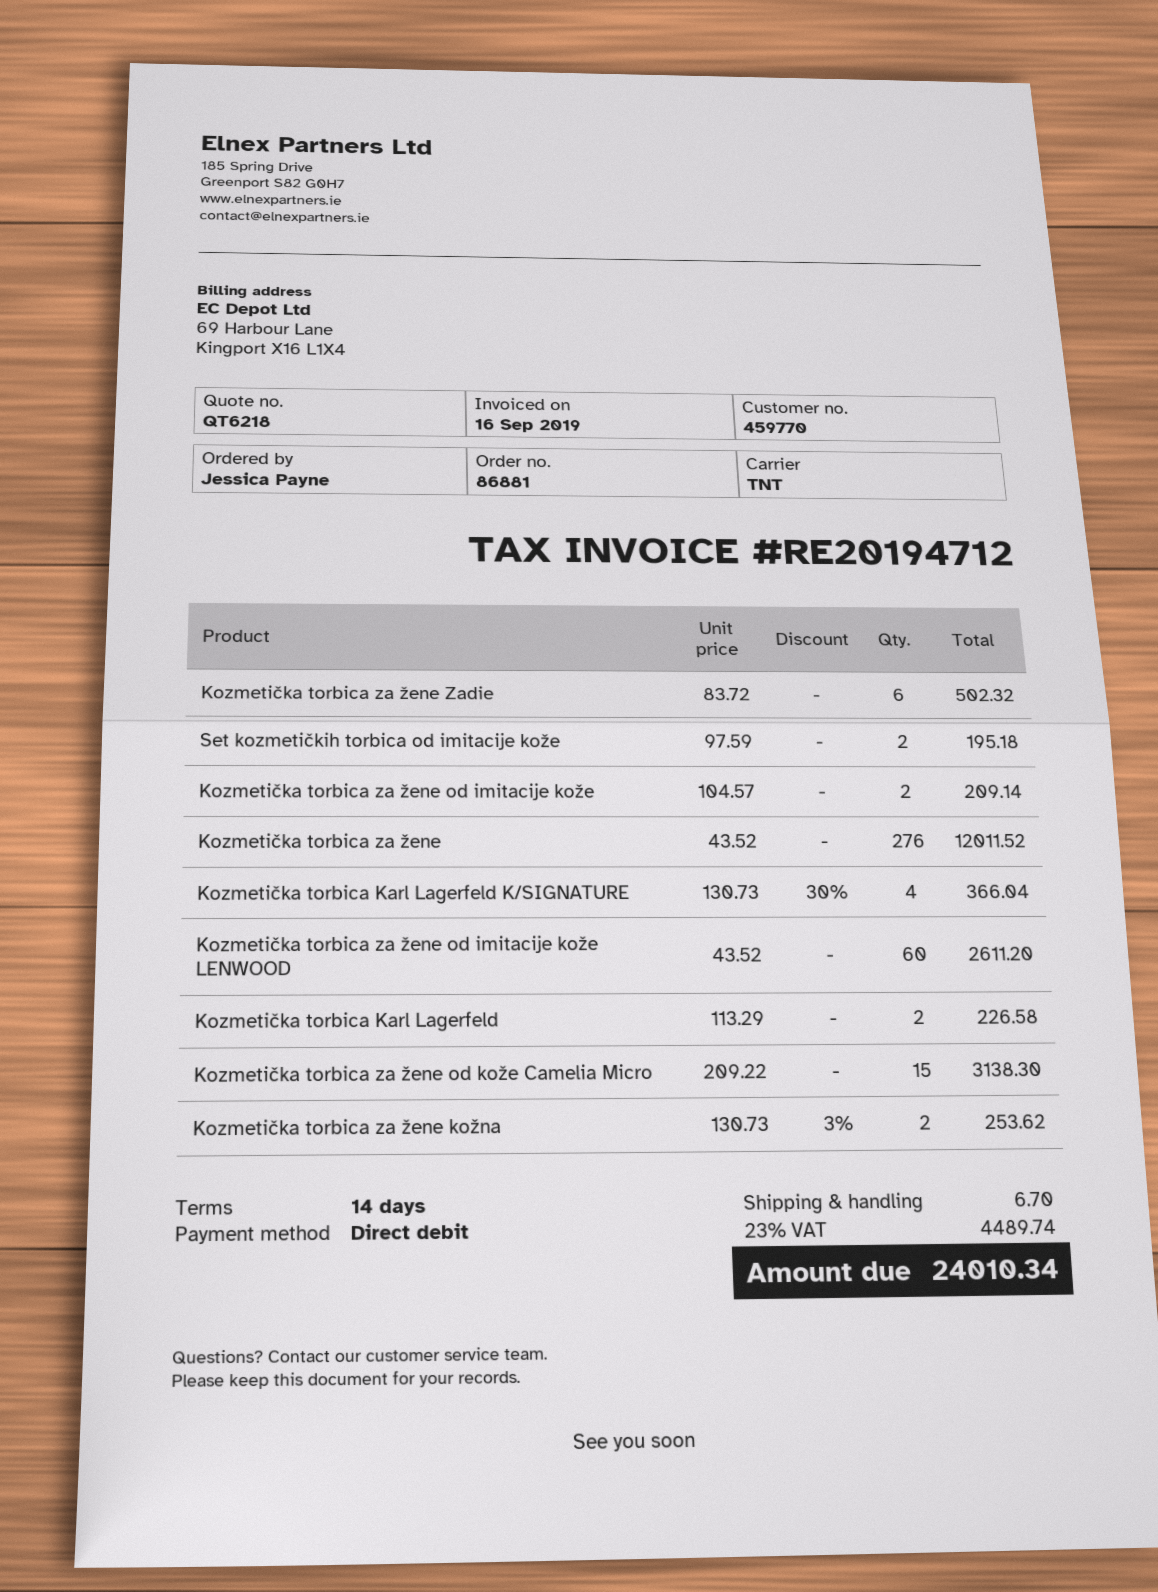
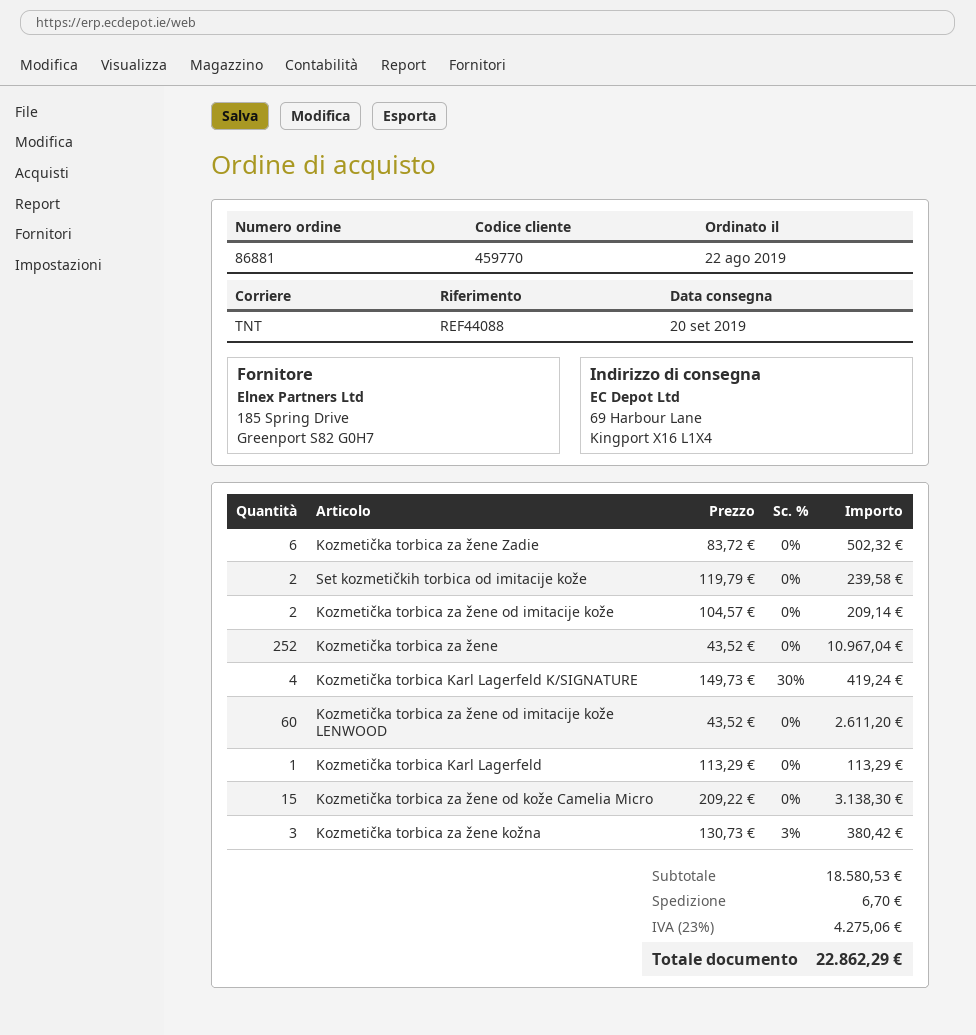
Set kozmetičkih torbica od imitacije kože: 2 x 97.59 = 195.18 -> 2 x 119.79 = 239.58
Kozmetička torbica za žene: 276 x 43.52 = 12011.52 -> 252 x 43.52 = 10967.04
Kozmetička torbica Karl Lagerfeld K/SIGNATURE: 4 x 130.73 - 30% = 366.04 -> 4 x 149.73 - 30% = 419.24
Kozmetička torbica Karl Lagerfeld: 2 x 113.29 = 226.58 -> 1 x 113.29 = 113.29
Kozmetička torbica za žene kožna: 2 x 130.73 - 3% = 253.62 -> 3 x 130.73 - 3% = 380.42
tax: 23% = 4489.74 -> 23% = 4275.06
total: 24010.34 -> 22862.29

